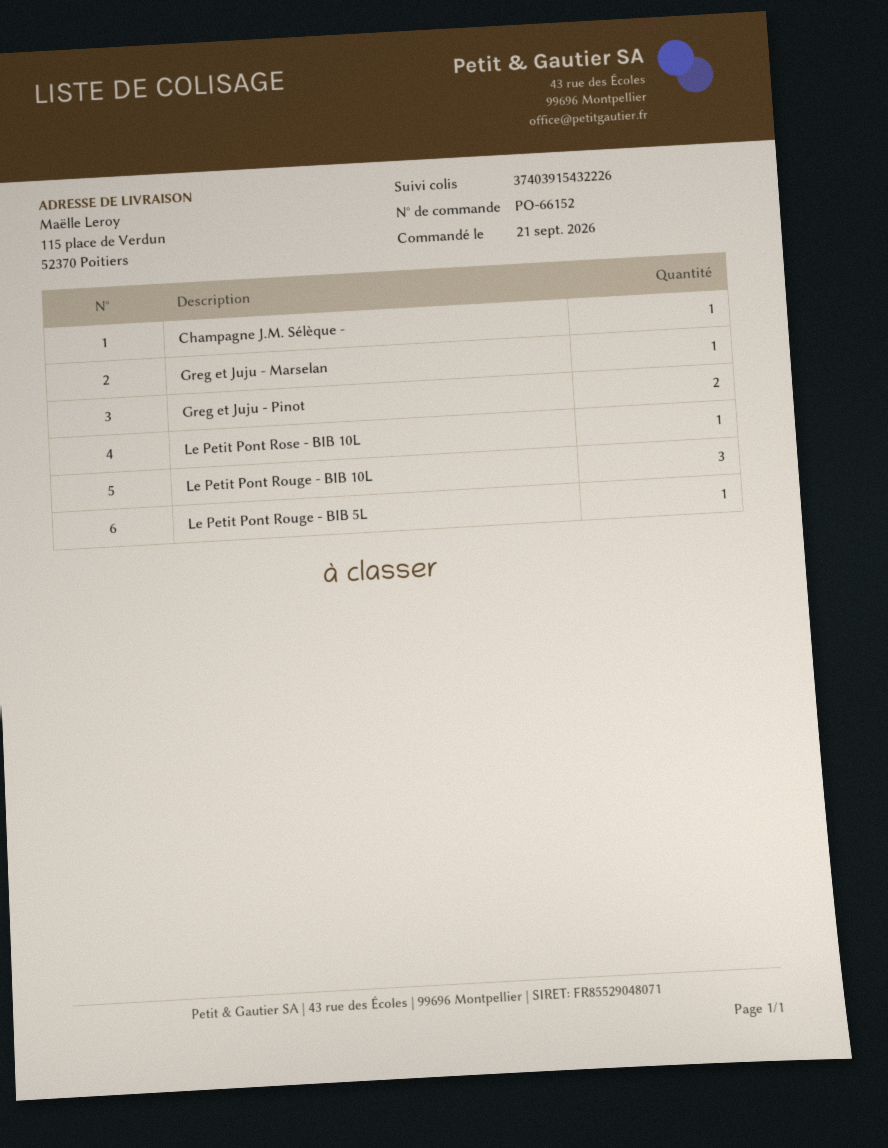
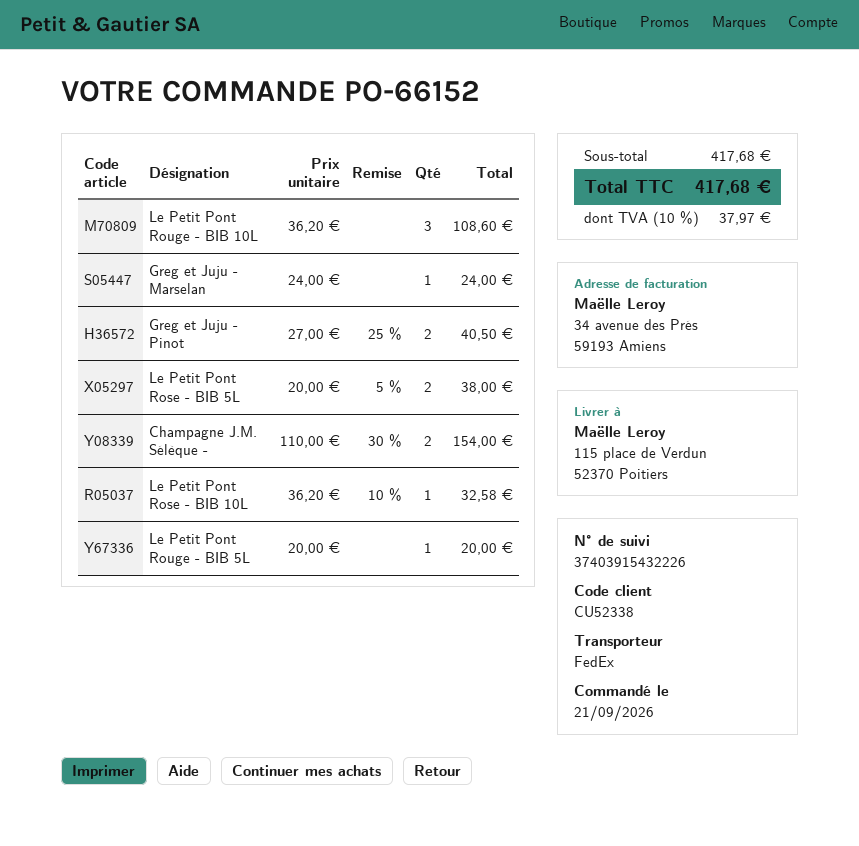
Champagne J.M. Sélèque -: 1 -> 2
Le Petit Pont Rose - BIB 5L: none -> 2

